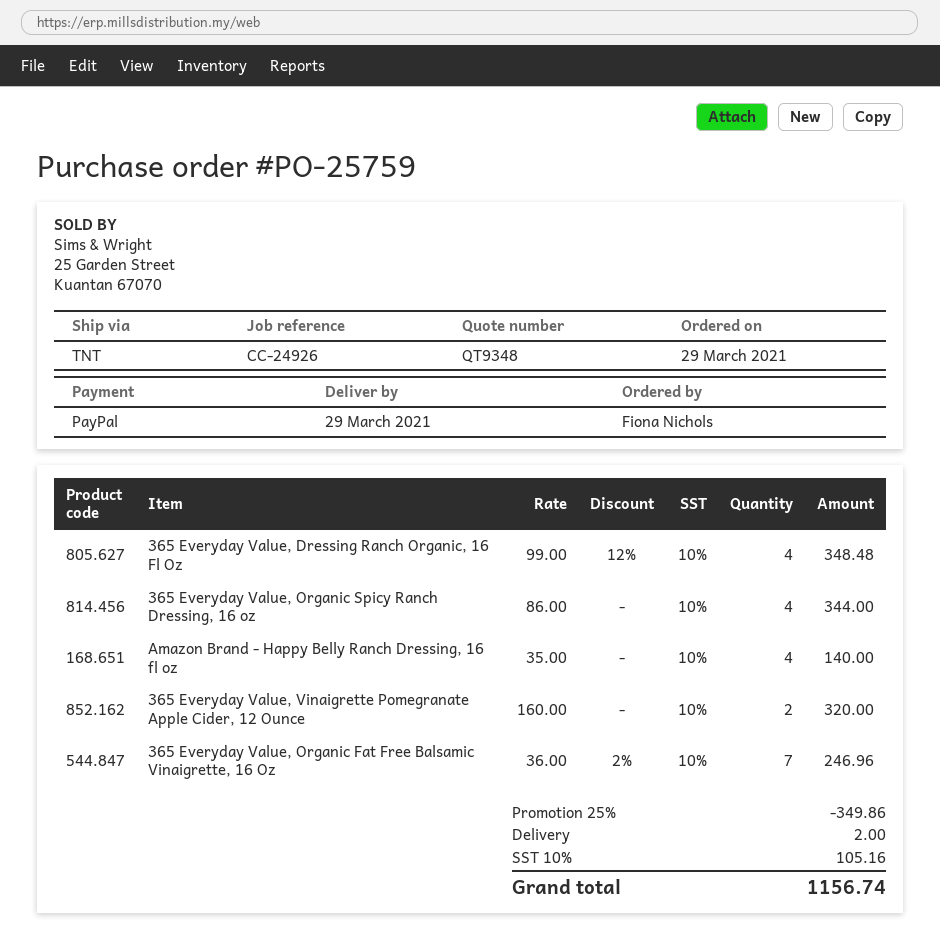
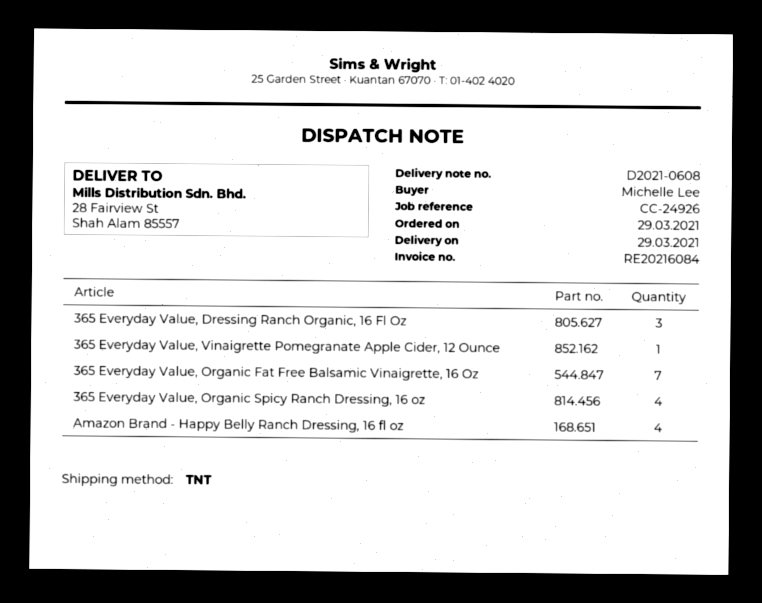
ordered by: Fiona Nichols -> Michelle Lee
365 Everyday Value, Dressing Ranch Organic, 16 Fl Oz: 4 -> 3
365 Everyday Value, Vinaigrette Pomegranate Apple Cider, 12 Ounce: 2 -> 1

